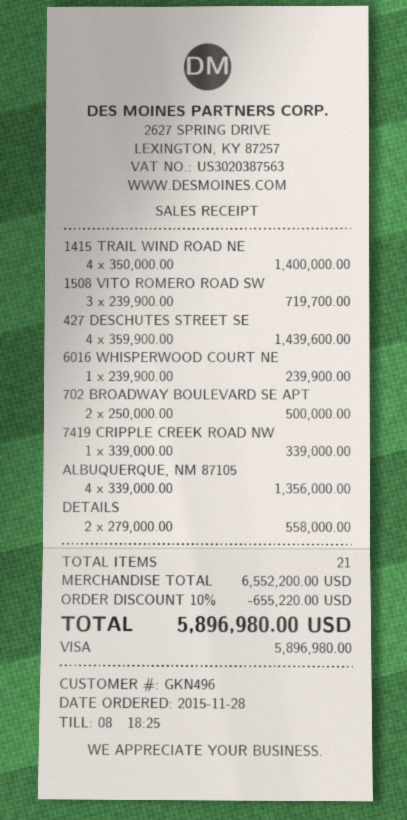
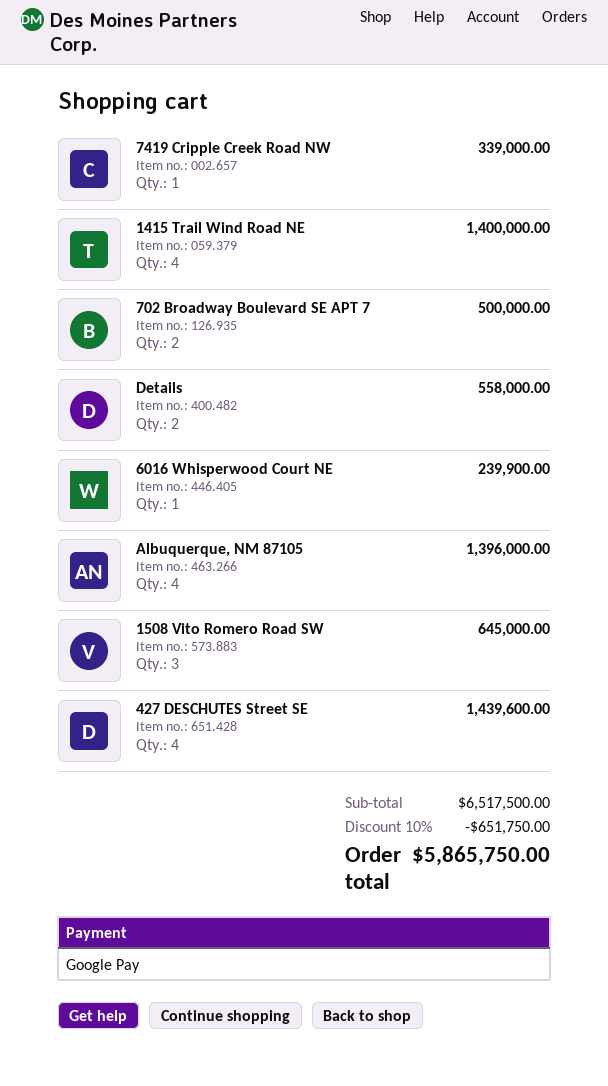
payment method: Visa -> Google Pay
1508 VITO ROMERO ROAD SW: 3 for 719700.00 -> 3 for 645000.00
ALBUQUERQUE, NM 87105: 4 for 1356000.00 -> 4 for 1396000.00
subtotal: 6552200.00 -> 6517500.00
discount: 10% = 655220.00 -> 10% = 651750.00
total: 5896980.00 -> 5865750.00

